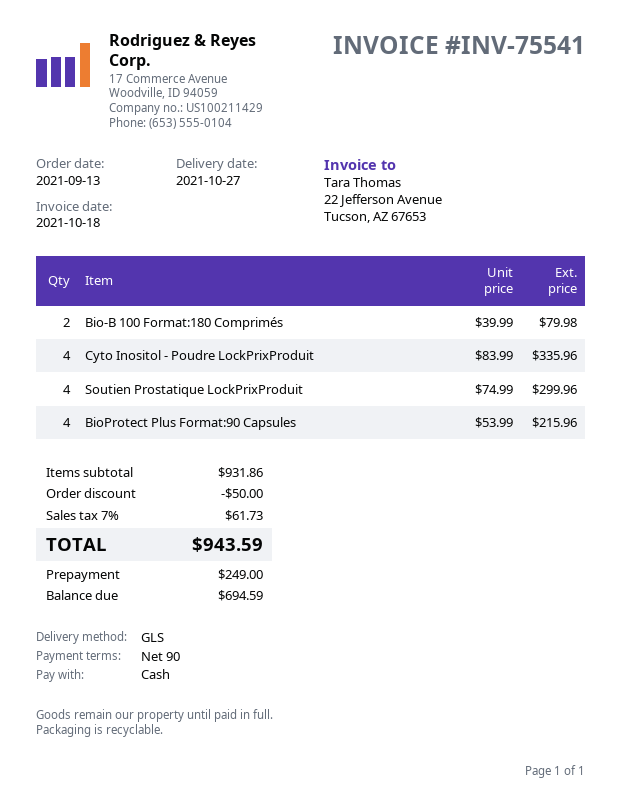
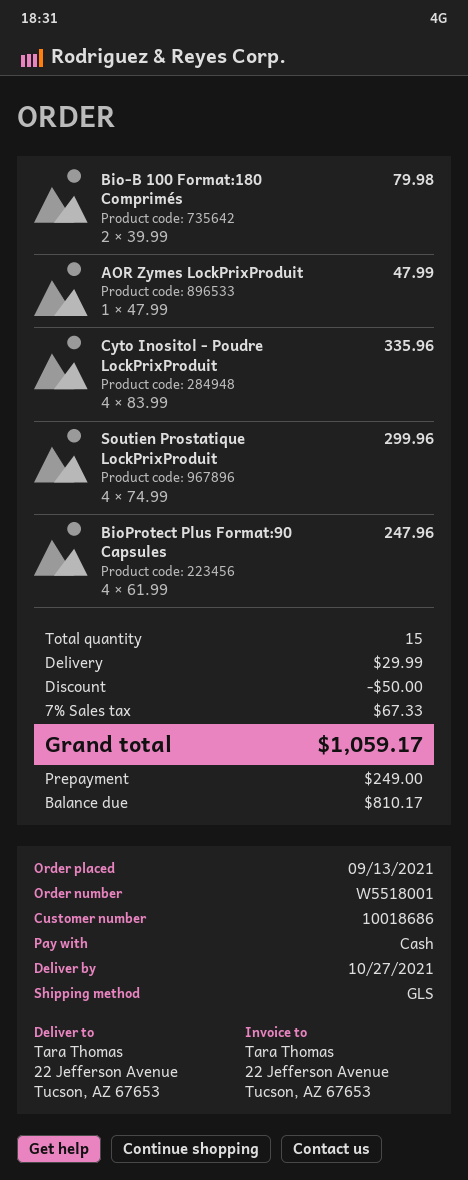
BioProtect Plus Format:90 Capsules: 4 x 53.99 = 215.96 -> 4 x 61.99 = 247.96
AOR Zymes LockPrixProduit: none -> 1 x 47.99 = 47.99
shipping: none -> 29.99
tax: 7% = 61.73 -> 7% = 67.33
total: 943.59 -> 1059.17
balance: 694.59 -> 810.17

